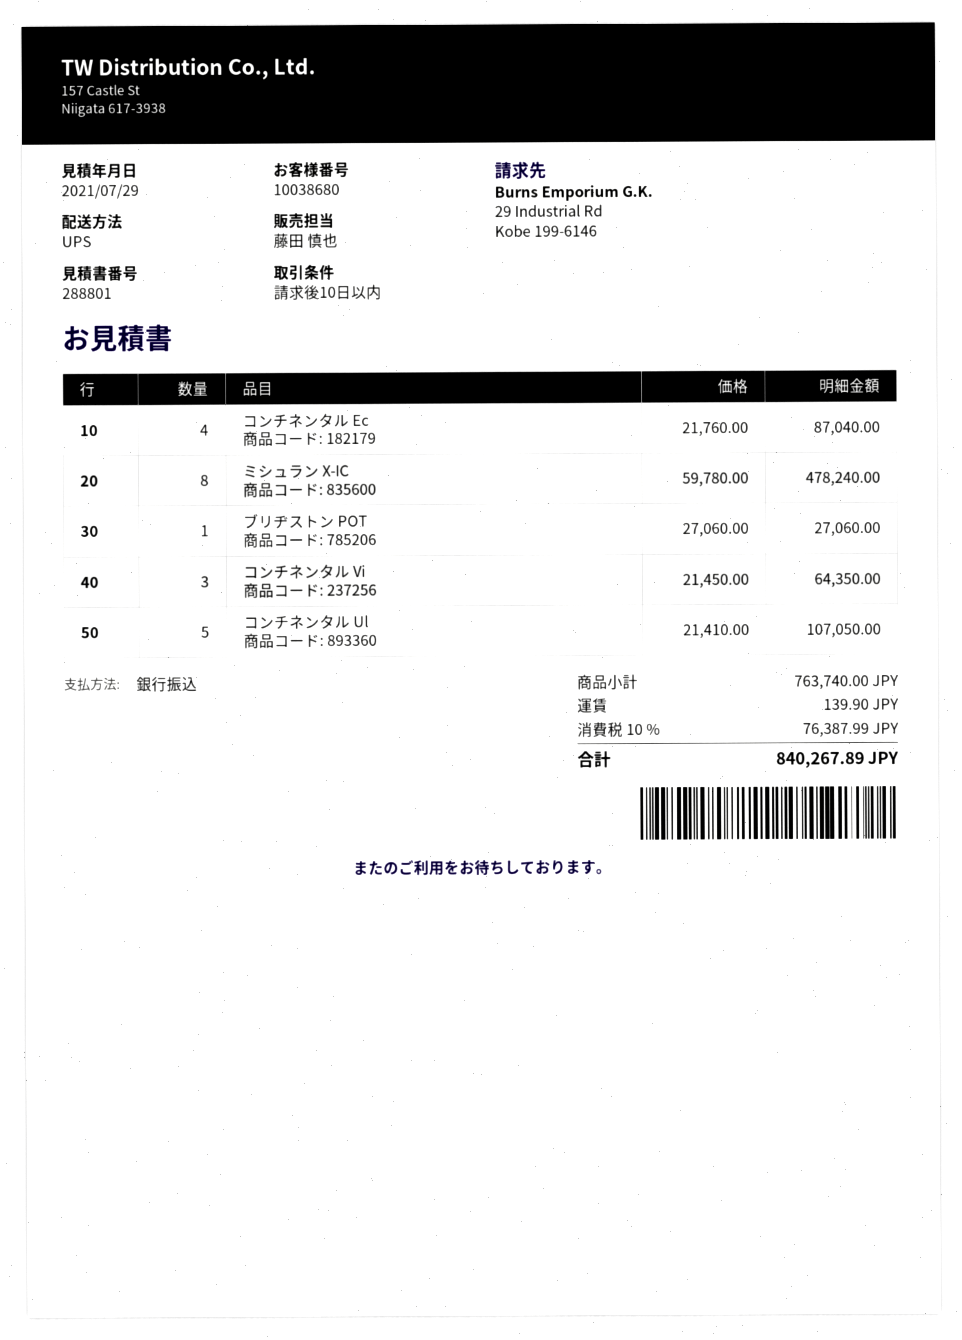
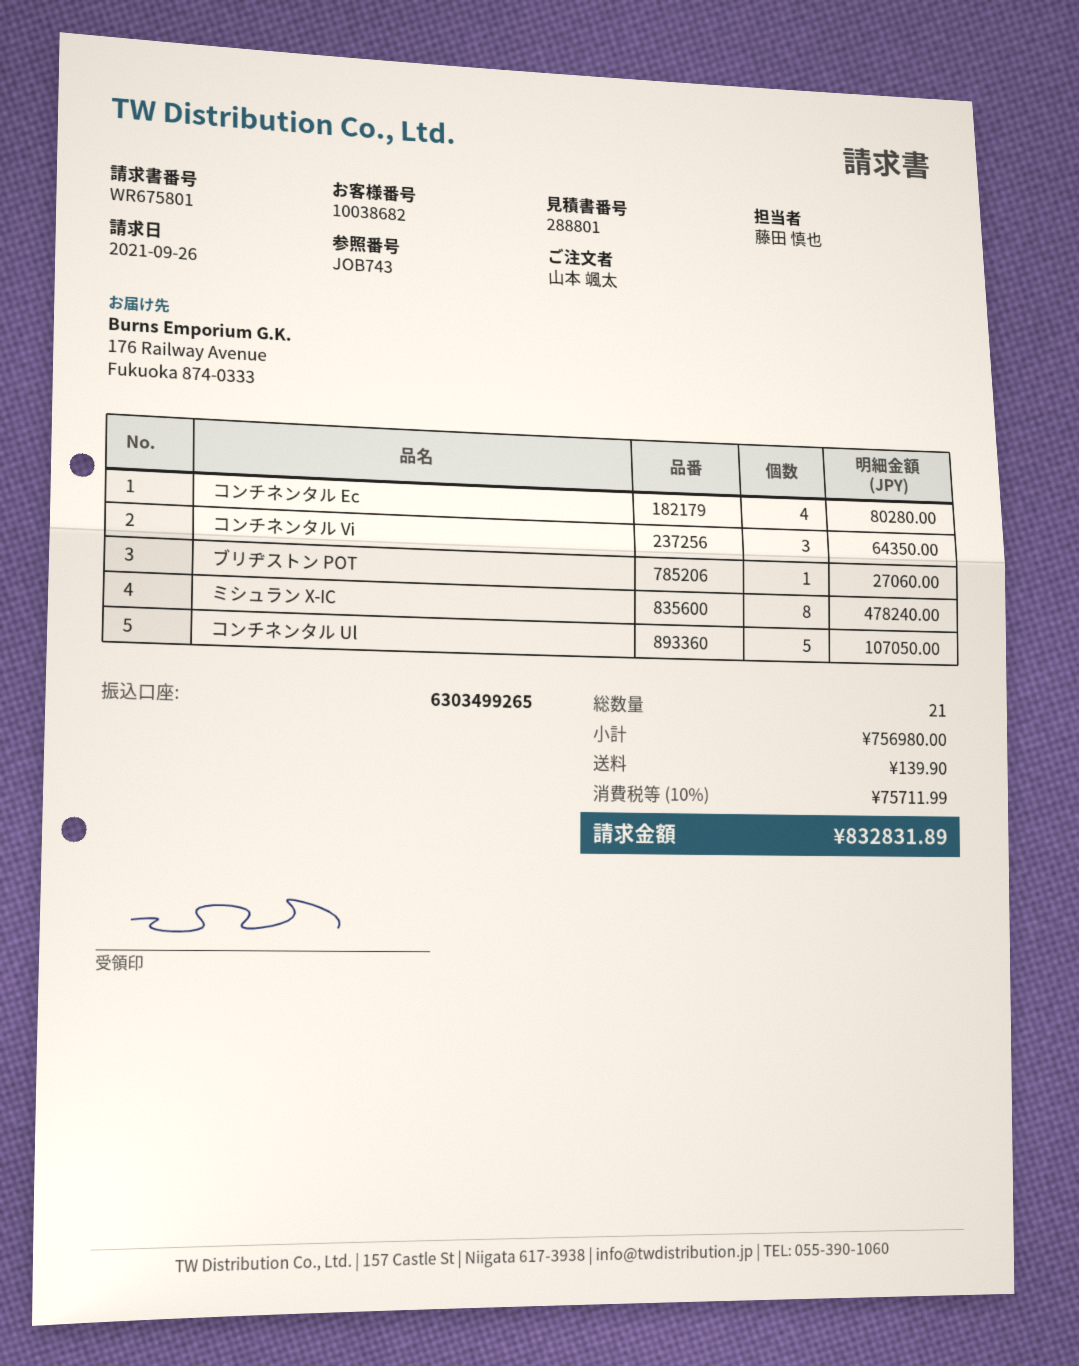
customer number: 10038680 -> 10038682
コンチネンタル Ec: 4 for 87040.00 -> 4 for 80280.00
subtotal: 763740.00 -> 756980.00
tax: 10% = 76387.99 -> 10% = 75711.99
total: 840267.89 -> 832831.89

